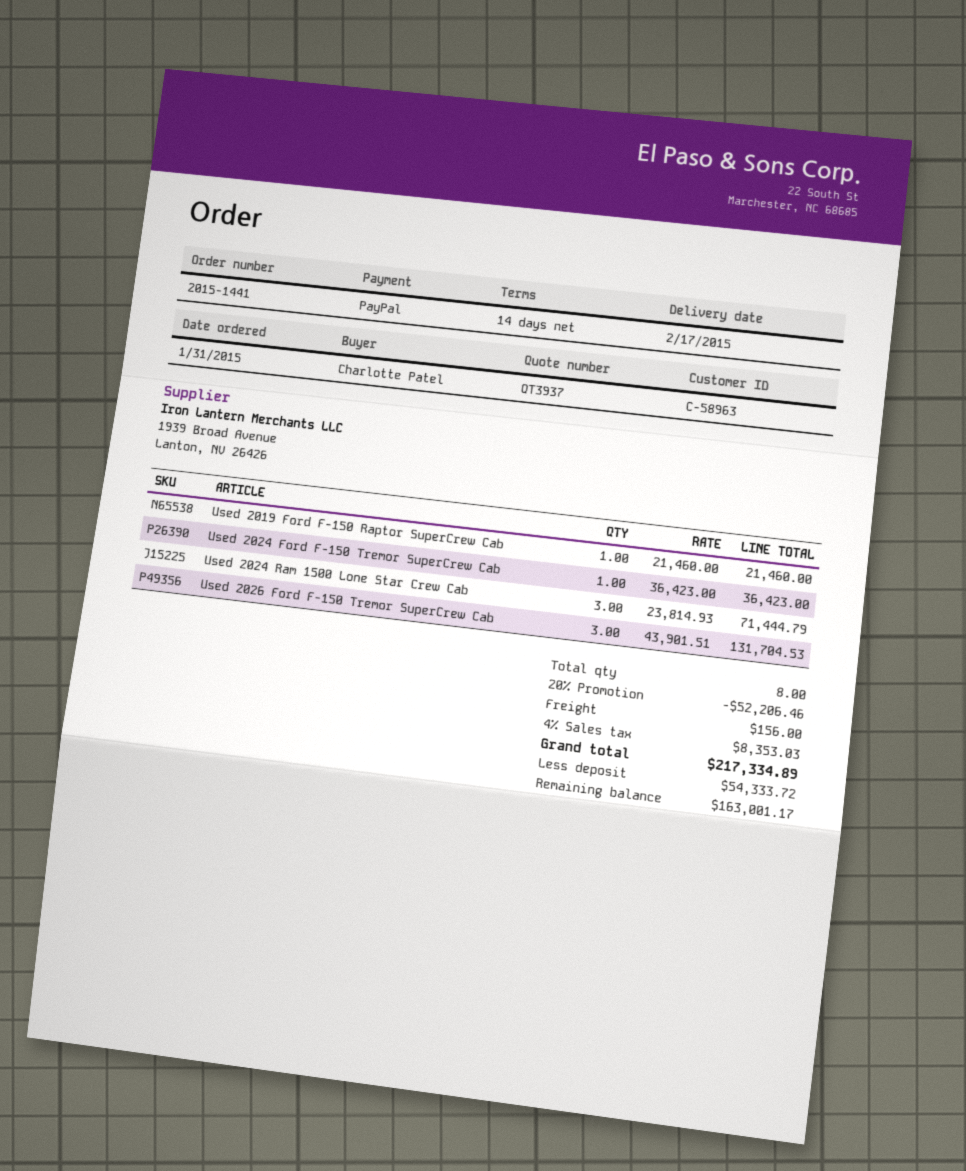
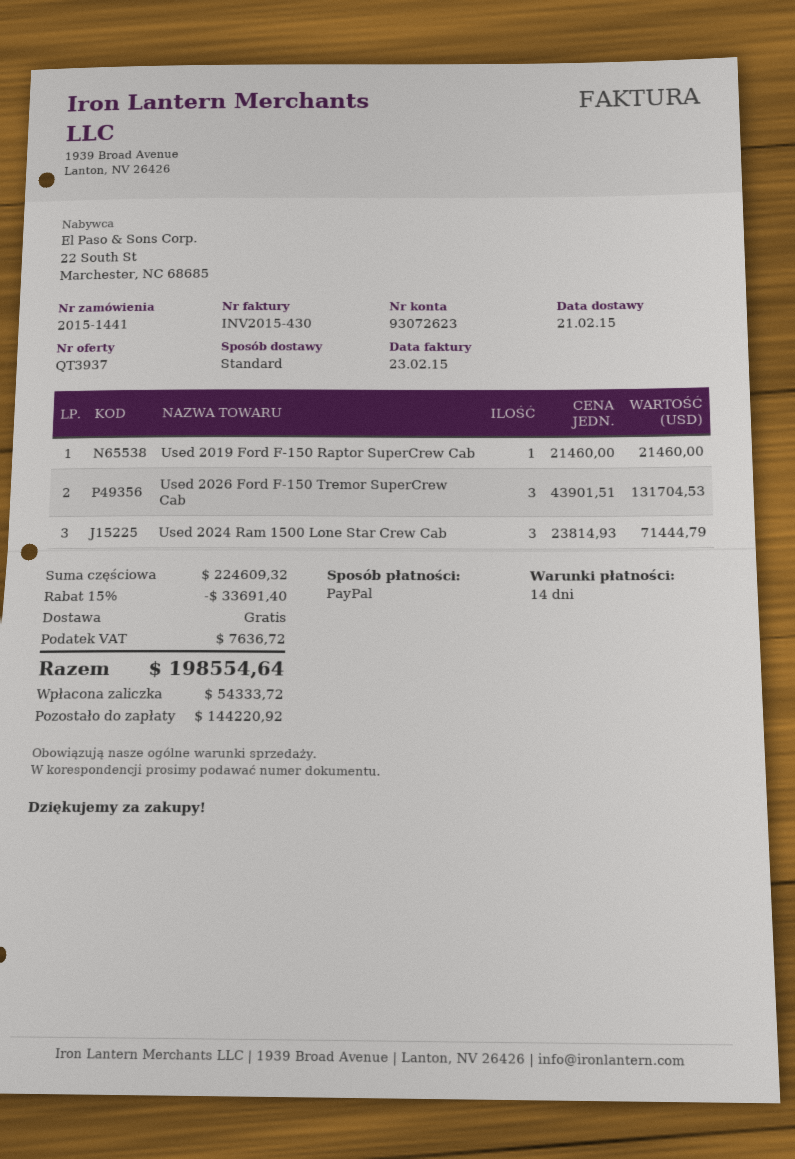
delivery date: 2015-02-17 -> 2015-02-21
Used 2024 Ford F-150 Tremor SuperCrew Cab: 1 x 36423.00 = 36423.00 -> none
discount: 20% = 52206.46 -> 15% = 33691.40
shipping: 156.00 -> 0.00
tax: 8353.03 -> 7636.72
total: 217334.89 -> 198554.64
balance: 163001.17 -> 144220.92

